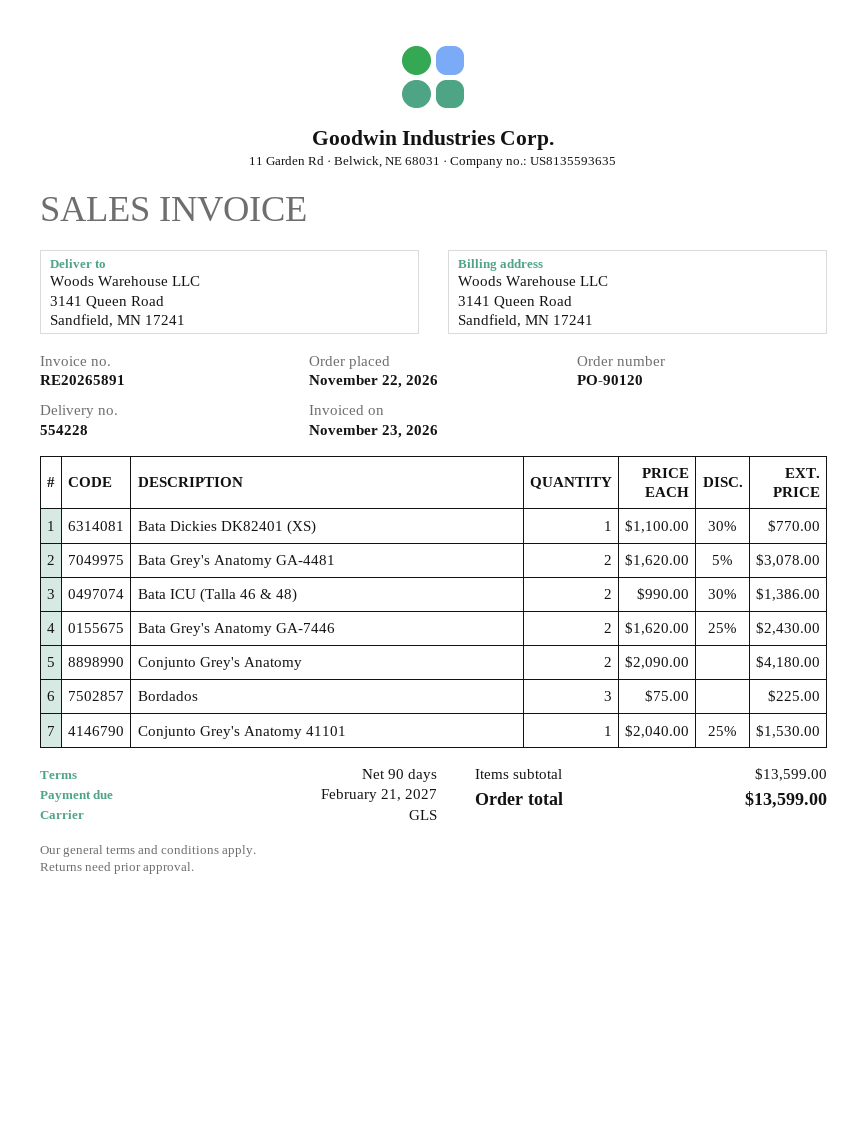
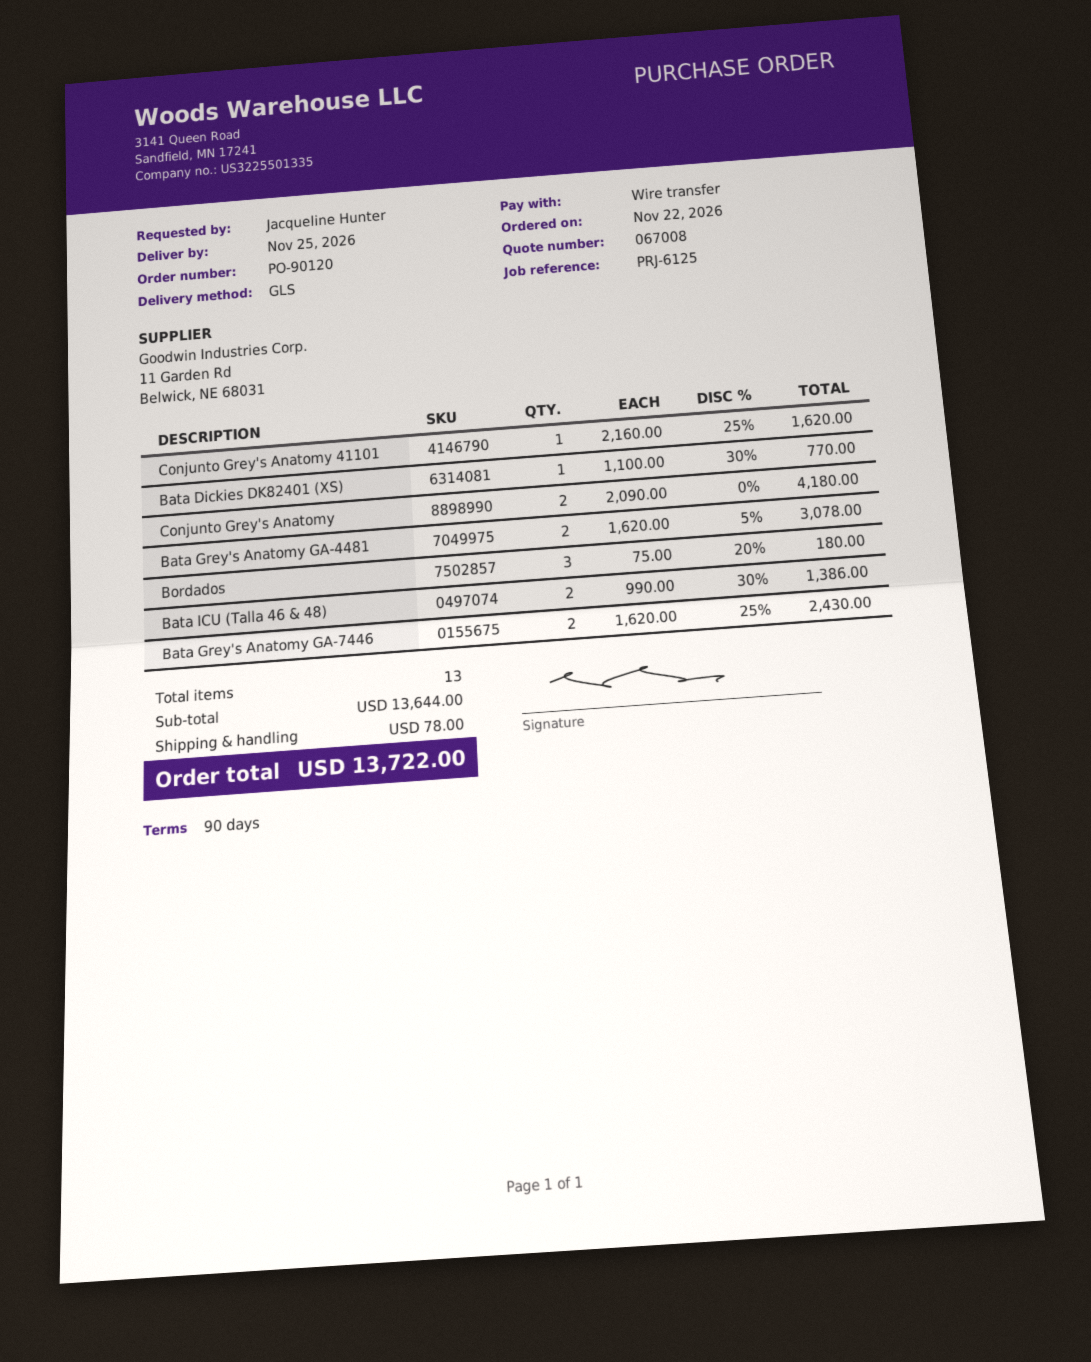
Bordados: 3 x 75.00 = 225.00 -> 3 x 75.00 - 20% = 180.00
Conjunto Grey's Anatomy 41101: 1 x 2040.00 - 25% = 1530.00 -> 1 x 2160.00 - 25% = 1620.00
subtotal: 13599.00 -> 13644.00
shipping: none -> 78.00
total: 13599.00 -> 13722.00

